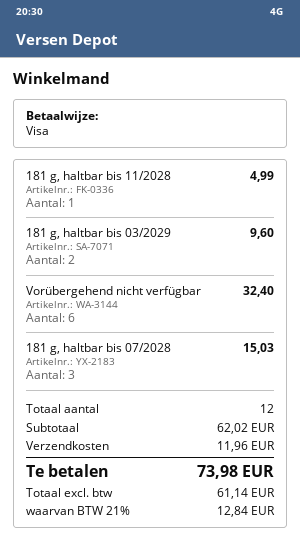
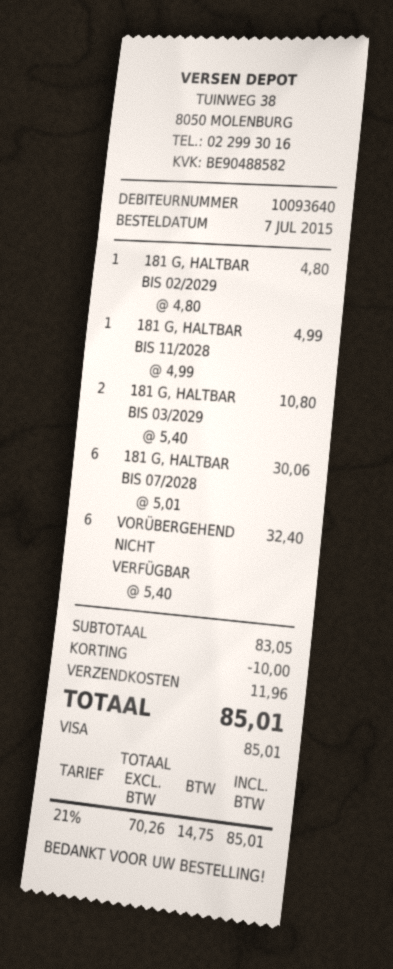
181 g, haltbar bis 03/2029: 2 for 9.60 -> 2 for 10.80
181 g, haltbar bis 07/2028: 3 for 15.03 -> 6 for 30.06
181 G, HALTBAR BIS 02/2029: none -> 1 for 4.80
subtotal: 62.02 -> 83.05
discount: none -> 10.00
net: 61.14 -> 70.26
tax: 21% = 12.84 -> 21% = 14.75
total: 73.98 -> 85.01

